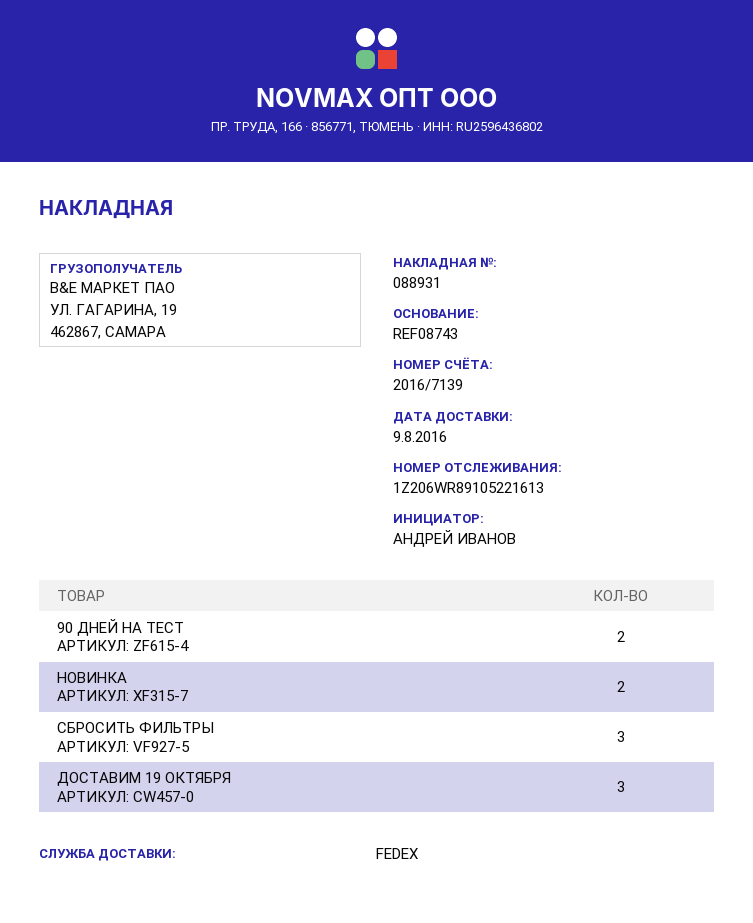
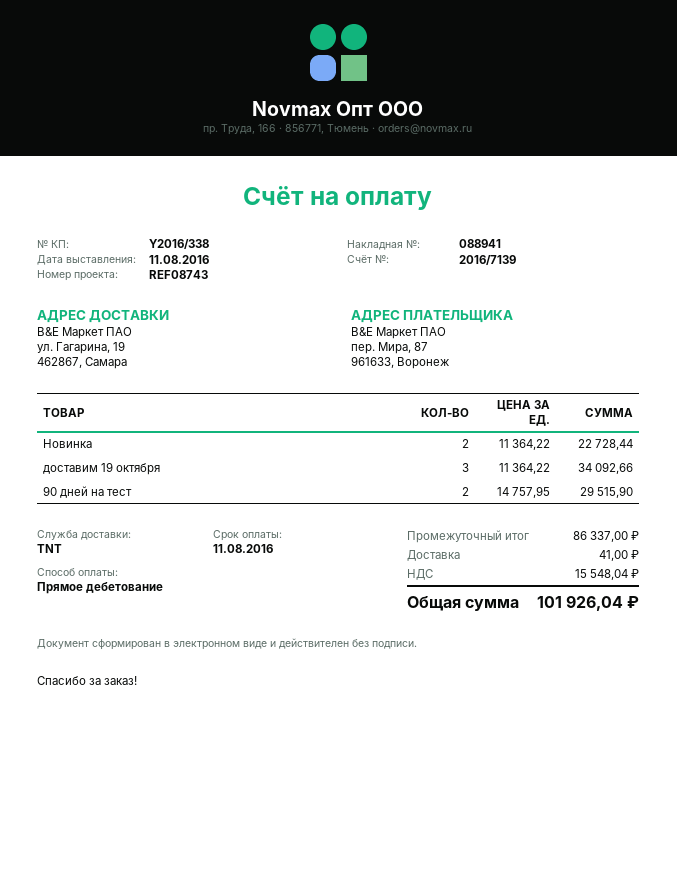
delivery note number: 088931 -> 088941
shipping method: FedEx -> TNT
СБРОСИТЬ ФИЛЬТРЫ: 3 -> none

